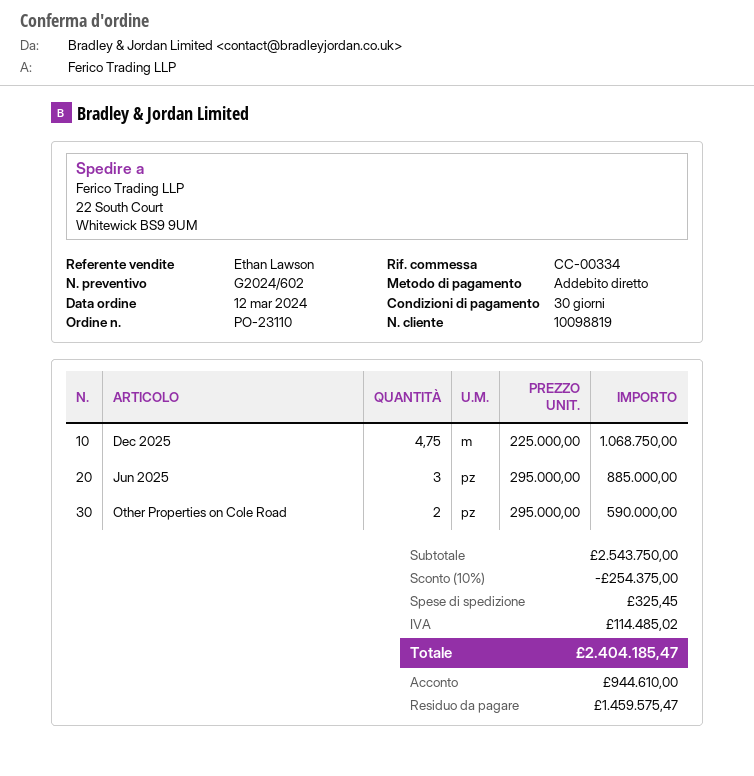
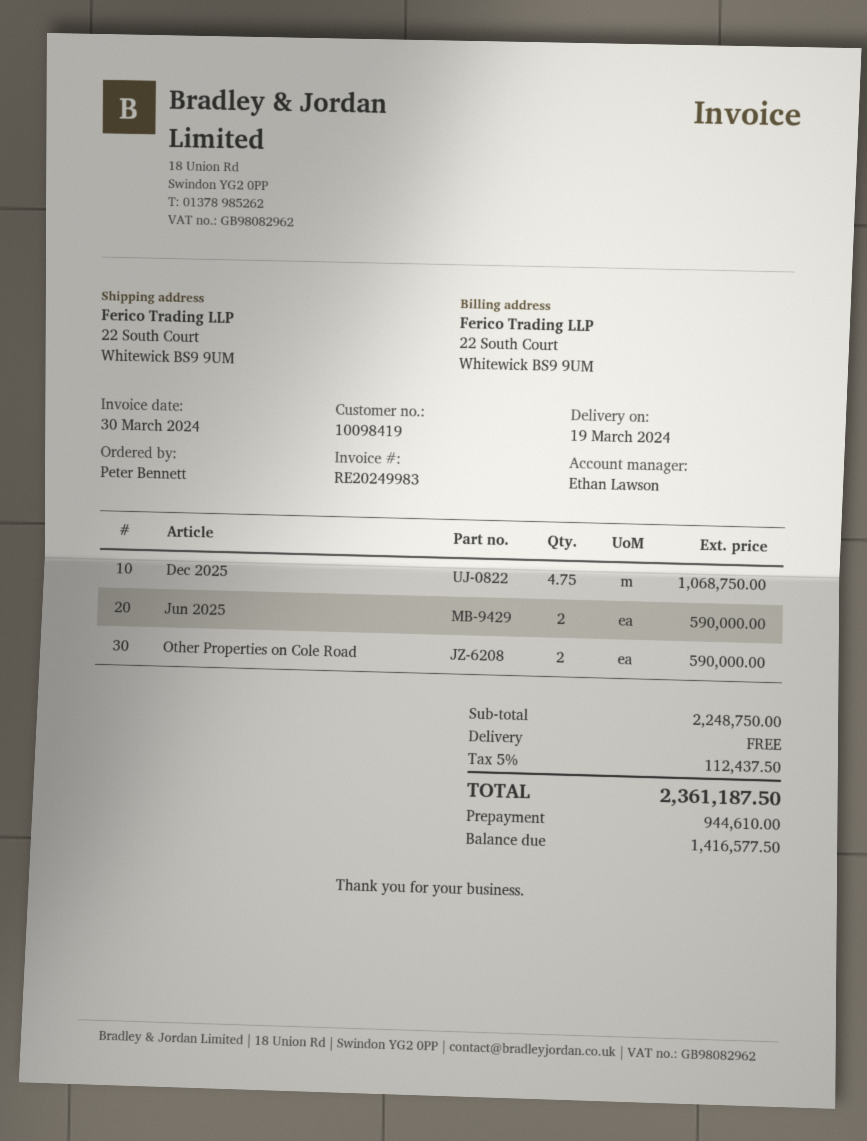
customer number: 10098819 -> 10098419
Jun 2025: 3 for 885000.00 -> 2 for 590000.00
subtotal: 2543750.00 -> 2248750.00
discount: 10% = 254375.00 -> none
shipping: 325.45 -> 0.00
tax: 114485.02 -> 112437.50
total: 2404185.47 -> 2361187.50
balance: 1459575.47 -> 1416577.50

